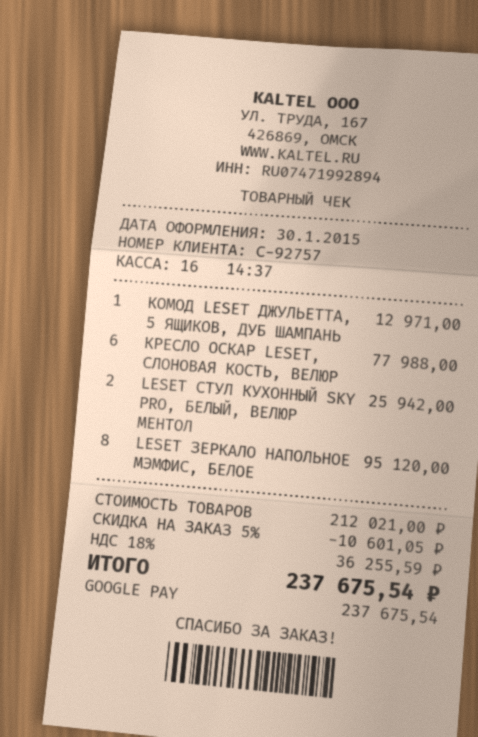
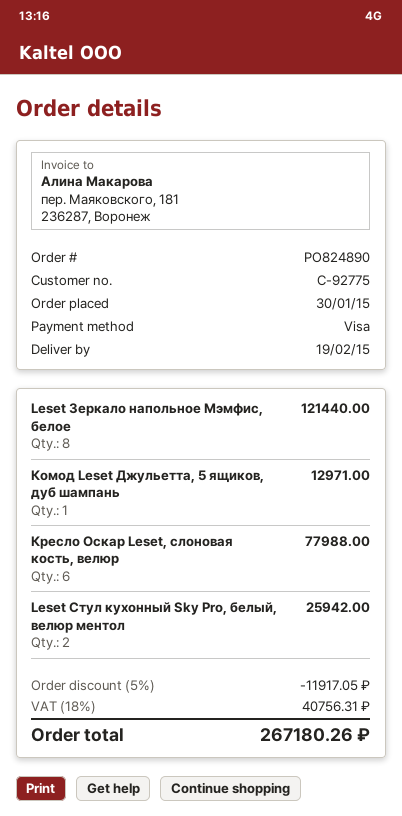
customer number: C-92757 -> C-92775
payment method: Google Pay -> Visa
LESET ЗЕРКАЛО НАПОЛЬНОЕ МЭМФИС, БЕЛОЕ: 8 for 95120.00 -> 8 for 121440.00
discount: 5% = 10601.05 -> 5% = 11917.05
tax: 18% = 36255.59 -> 18% = 40756.31
total: 237675.54 -> 267180.26

